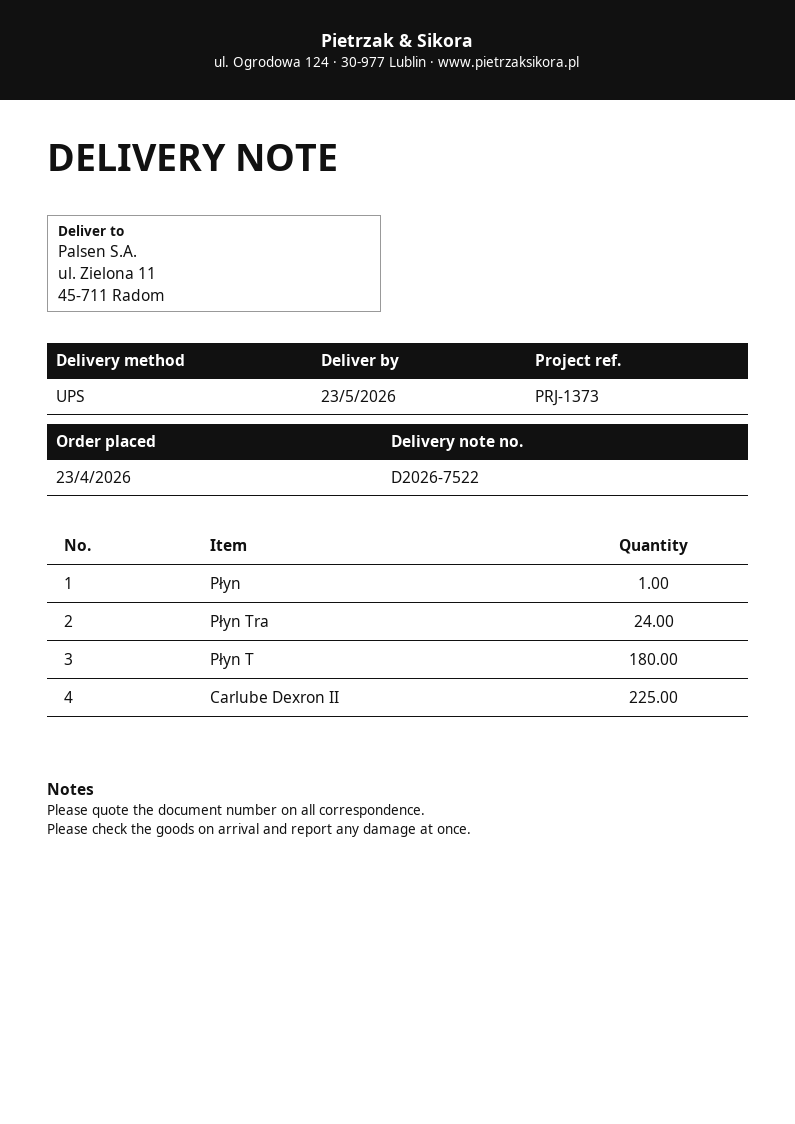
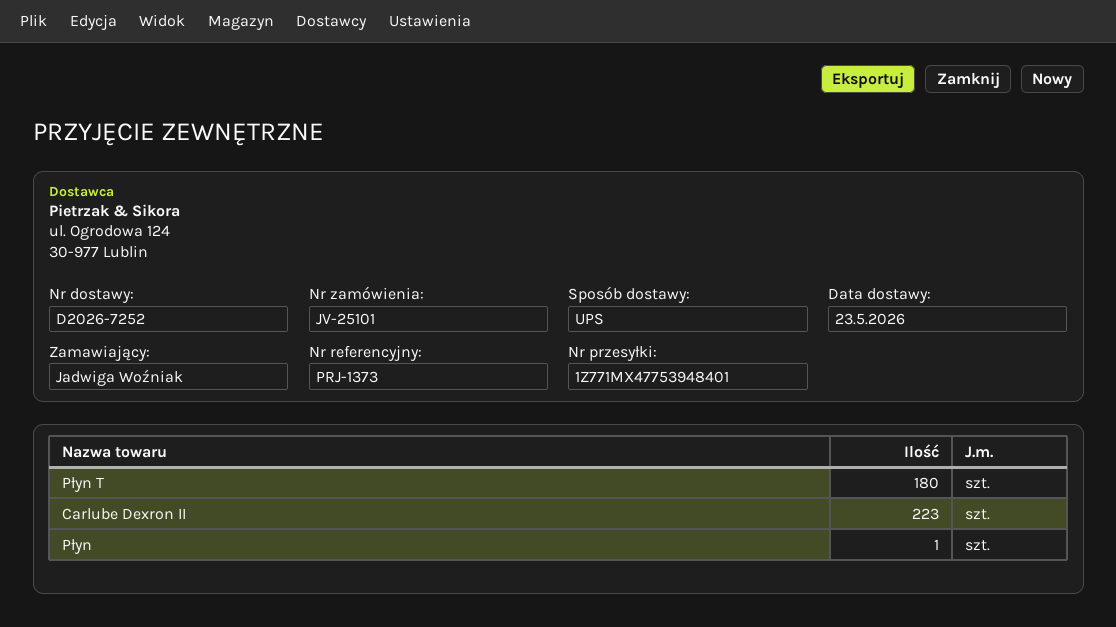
delivery note number: D2026-7522 -> D2026-7252
Płyn Tra: 24 -> none
Carlube Dexron II: 225 -> 223

